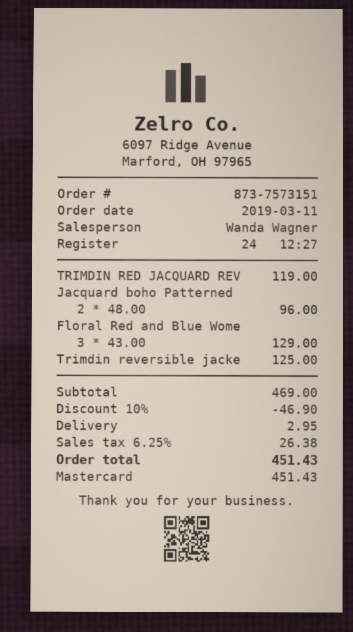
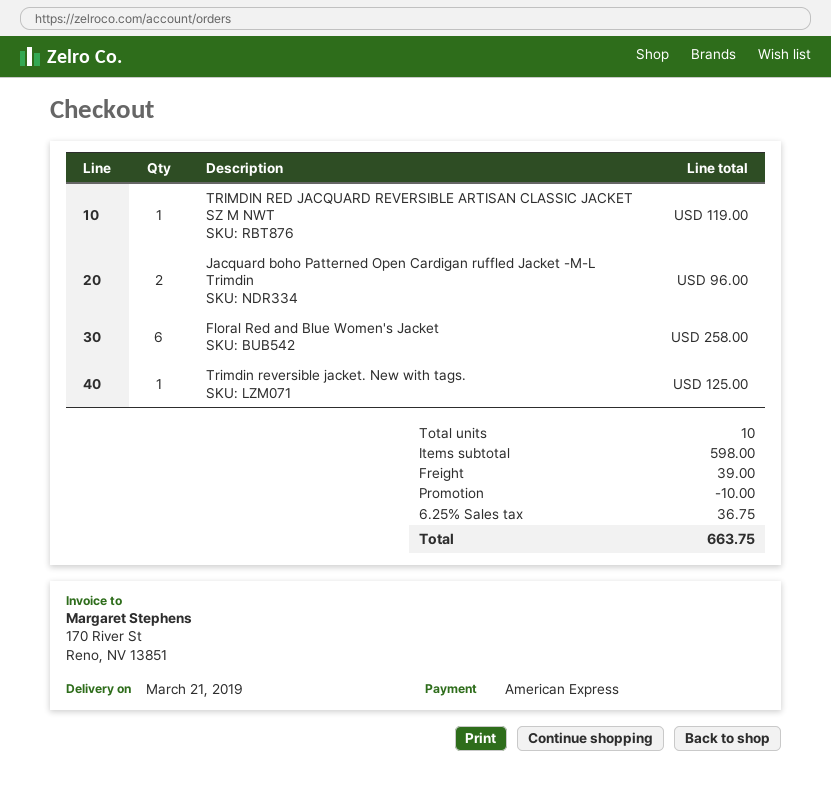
payment method: Mastercard -> American Express
Floral Red and Blue Wome: 3 for 129.00 -> 6 for 258.00
subtotal: 469.00 -> 598.00
discount: 46.90 -> 10.00
shipping: 2.95 -> 39.00
tax: 6.25% = 26.38 -> 6.25% = 36.75
total: 451.43 -> 663.75

